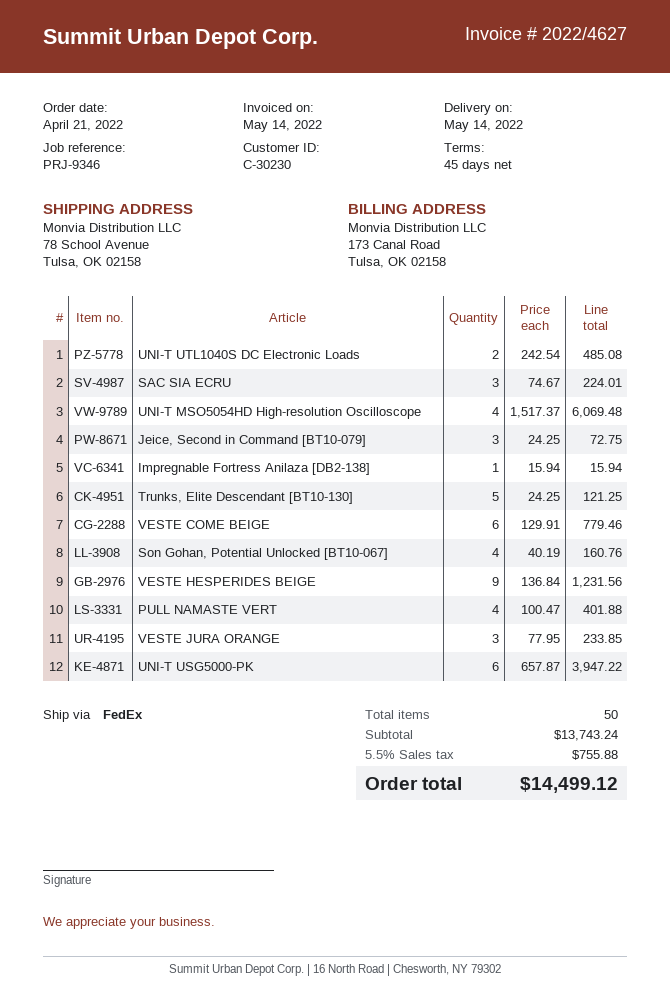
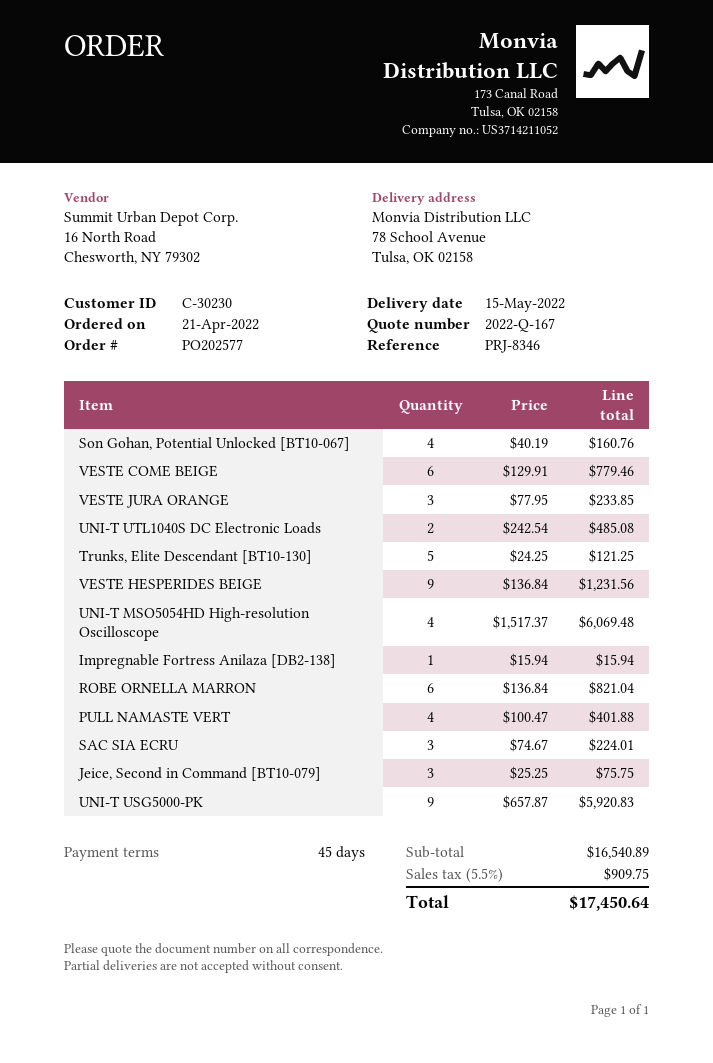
delivery date: 2022-05-14 -> 2022-05-15
reference: PRJ-9346 -> PRJ-8346
Jeice, Second in Command [BT10-079]: 3 x 24.25 = 72.75 -> 3 x 25.25 = 75.75
UNI-T USG5000-PK: 6 x 657.87 = 3947.22 -> 9 x 657.87 = 5920.83
ROBE ORNELLA MARRON: none -> 6 x 136.84 = 821.04
subtotal: 13743.24 -> 16540.89
tax: 5.5% = 755.88 -> 5.5% = 909.75
total: 14499.12 -> 17450.64

